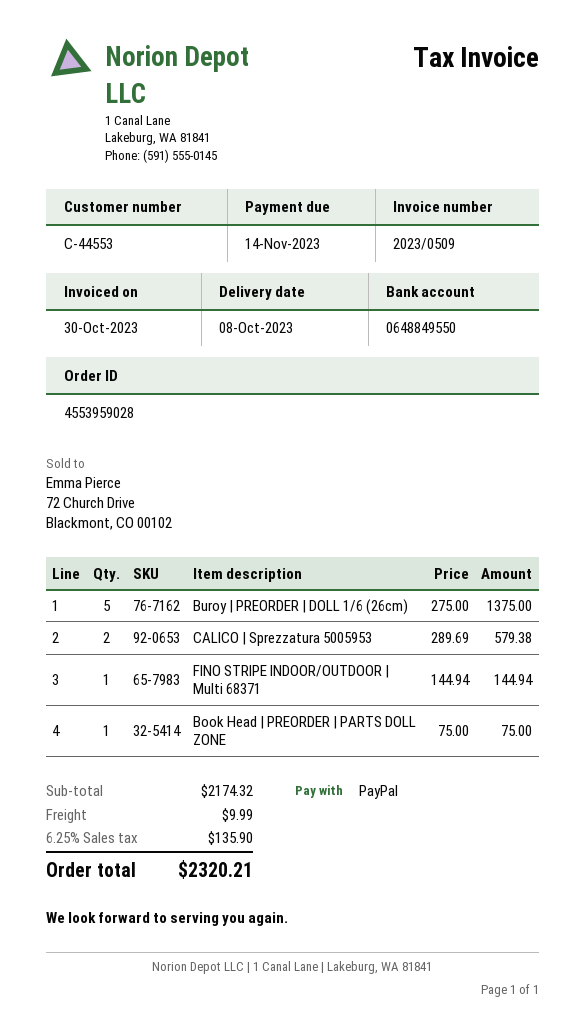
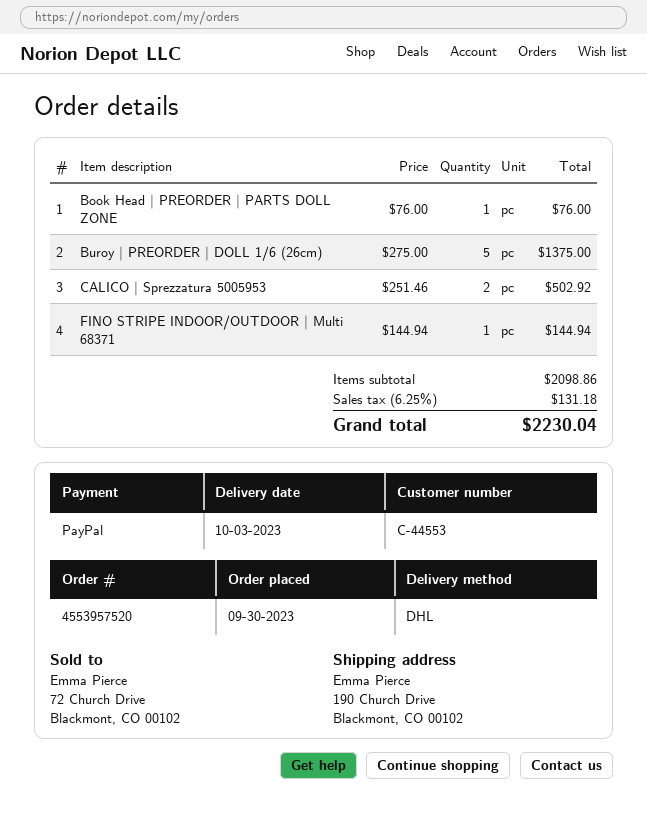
order number: 4553959028 -> 4553957520
delivery date: 2023-10-08 -> 2023-10-03
CALICO | Sprezzatura 5005953: 2 x 289.69 = 579.38 -> 2 x 251.46 = 502.92
Book Head | PREORDER | PARTS DOLL ZONE: 1 x 75.00 = 75.00 -> 1 x 76.00 = 76.00
subtotal: 2174.32 -> 2098.86
shipping: 9.99 -> none
tax: 6.25% = 135.90 -> 6.25% = 131.18
total: 2320.21 -> 2230.04

